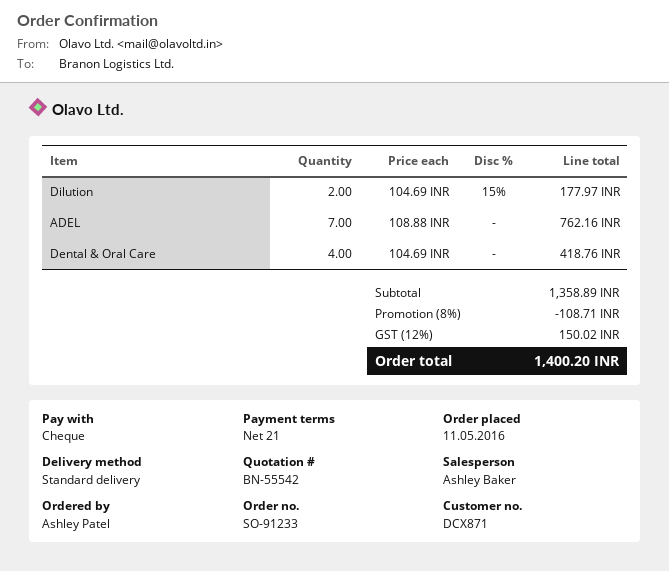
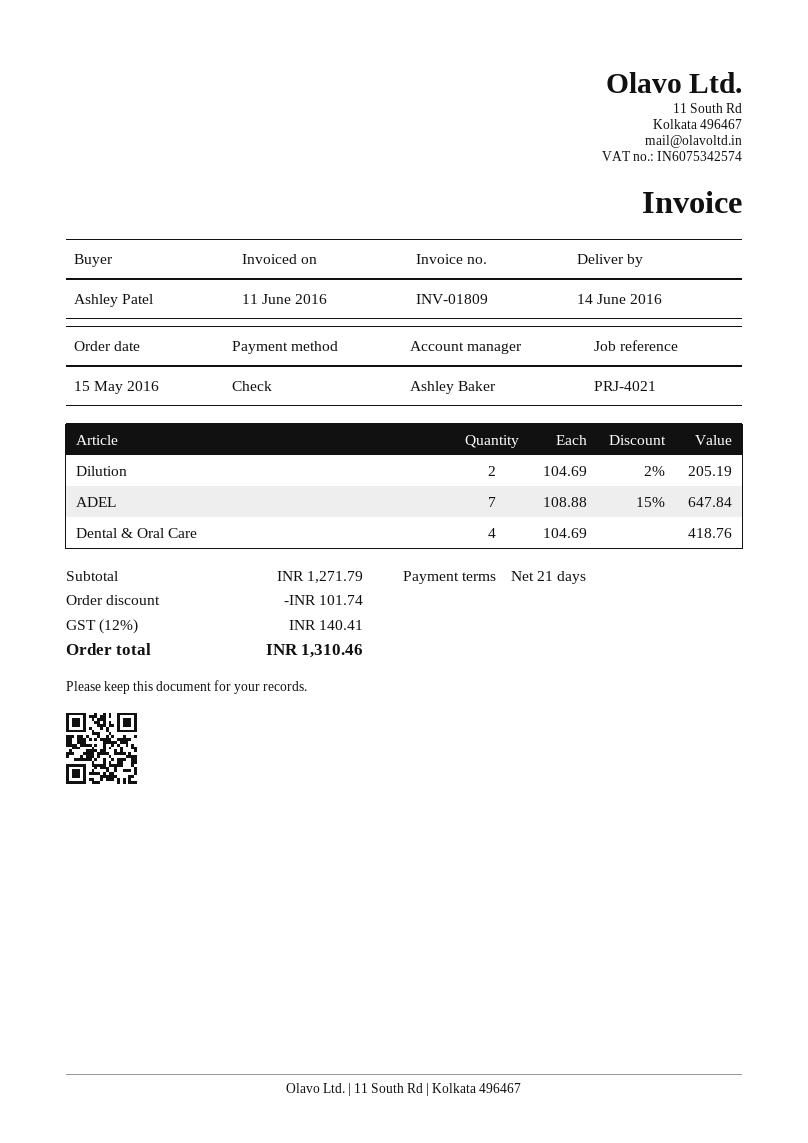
order date: 2016-05-11 -> 2016-05-15
Dilution: 2 x 104.69 - 15% = 177.97 -> 2 x 104.69 - 2% = 205.19
ADEL: 7 x 108.88 = 762.16 -> 7 x 108.88 - 15% = 647.84
subtotal: 1358.89 -> 1271.79
discount: 108.71 -> 101.74
tax: 12% = 150.02 -> 12% = 140.41
total: 1400.20 -> 1310.46

